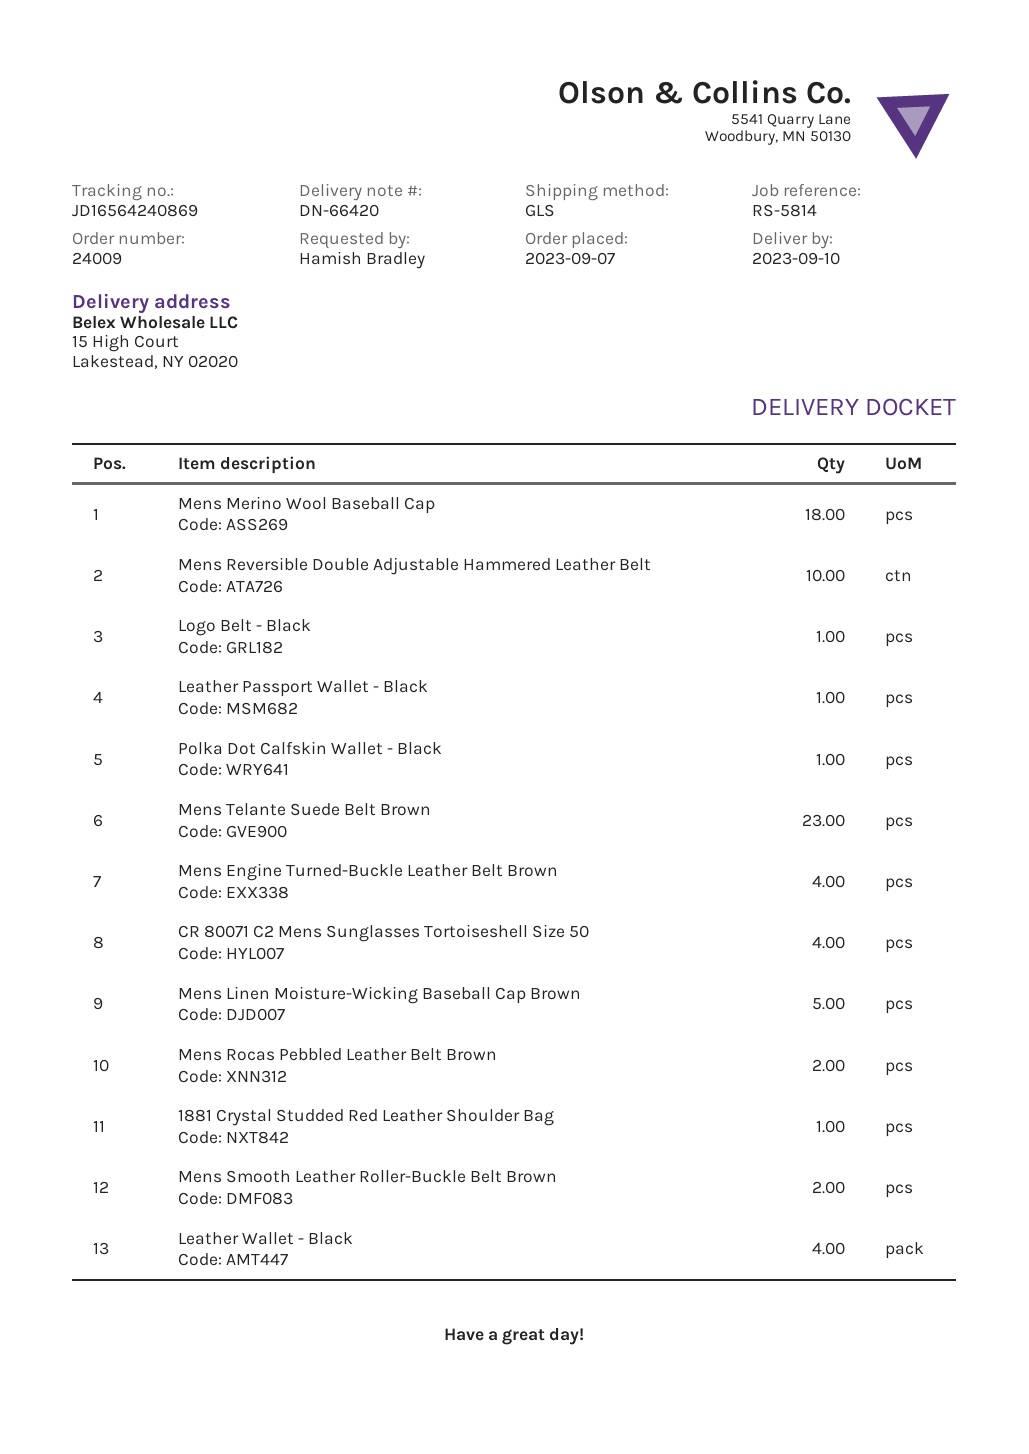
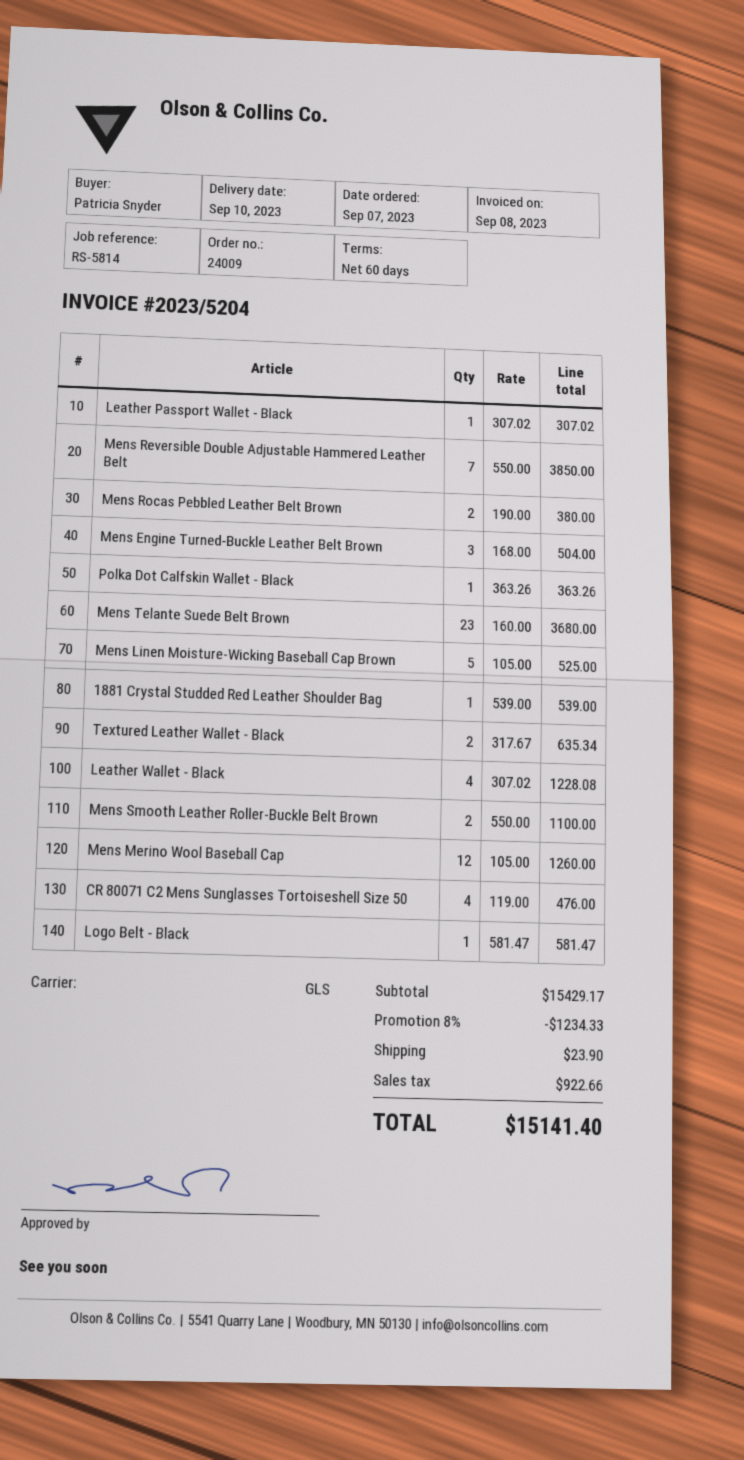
ordered by: Hamish Bradley -> Patricia Snyder
Mens Merino Wool Baseball Cap: 18 -> 12
Mens Reversible Double Adjustable Hammered Leather Belt: 10 -> 7
Mens Engine Turned-Buckle Leather Belt Brown: 4 -> 3
Textured Leather Wallet - Black: none -> 2

